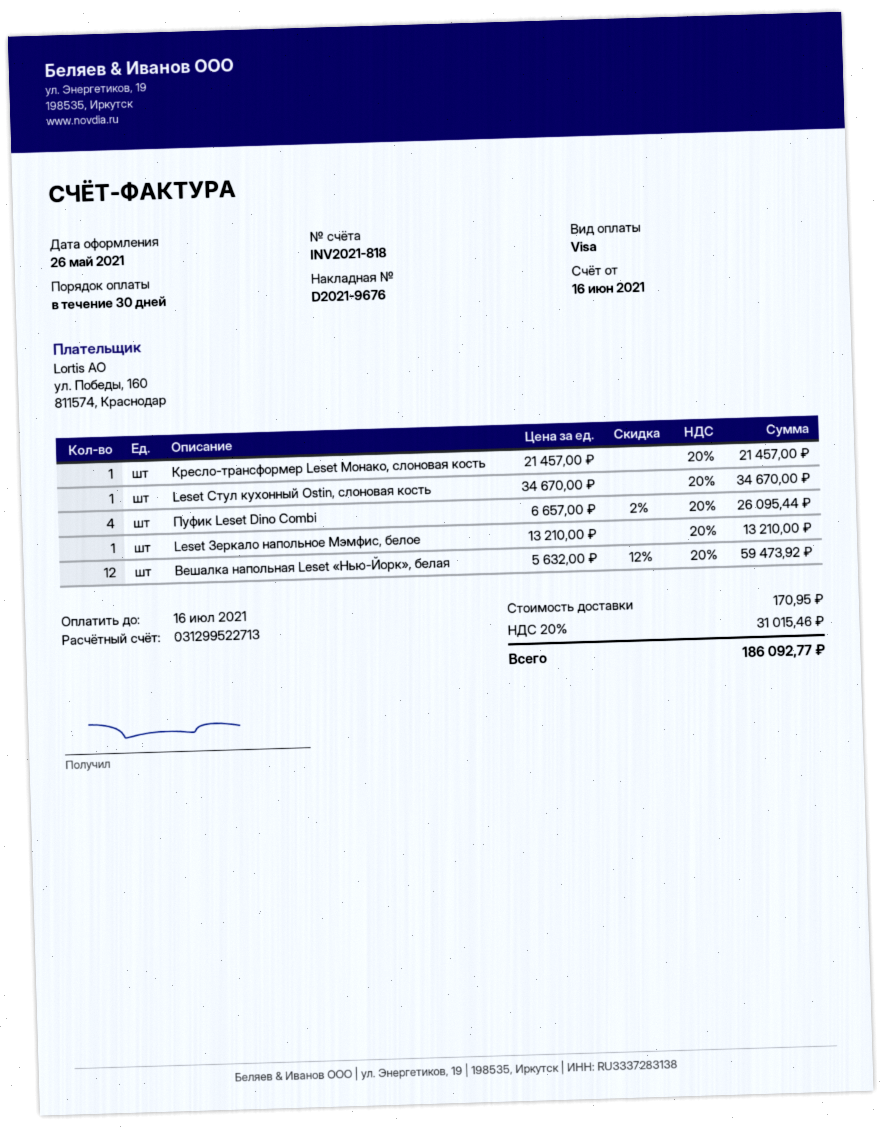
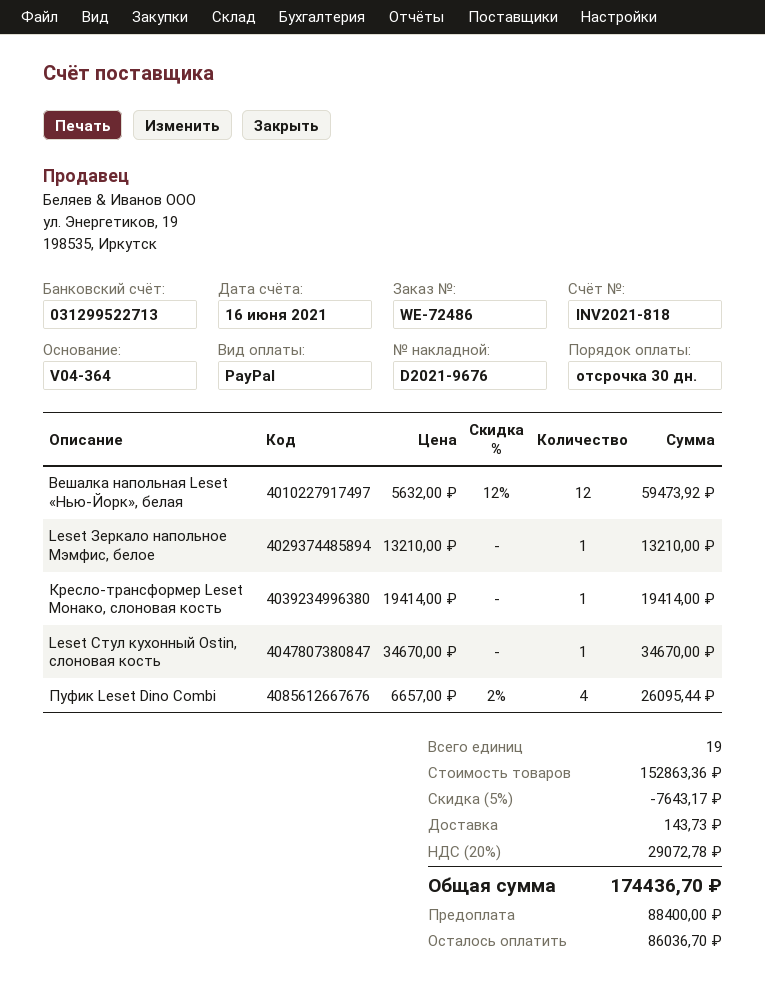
payment method: Visa -> PayPal
Кресло-трансформер Leset Монако, слоновая кость: 1 x 21457.00 = 21457.00 -> 1 x 19414.00 = 19414.00
discount: none -> 5% = 7643.17
shipping: 170.95 -> 143.73
tax: 20% = 31015.46 -> 20% = 29072.78
total: 186092.77 -> 174436.70

